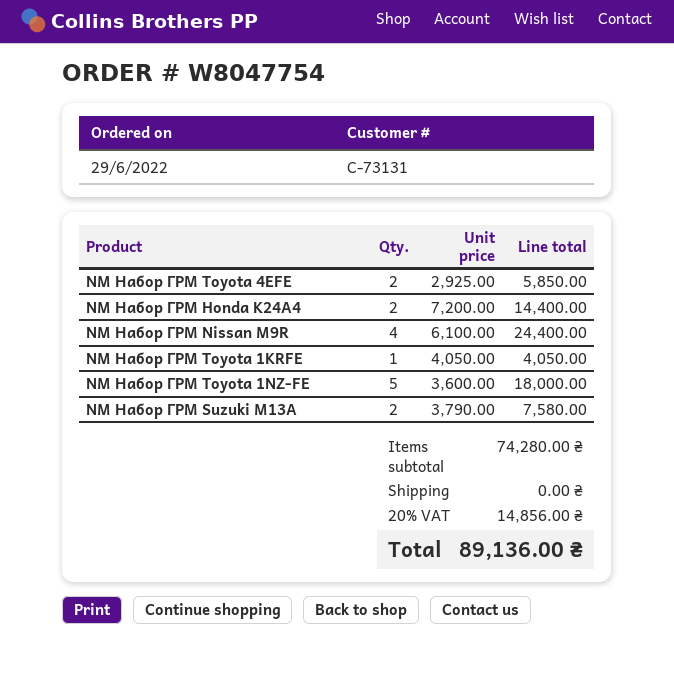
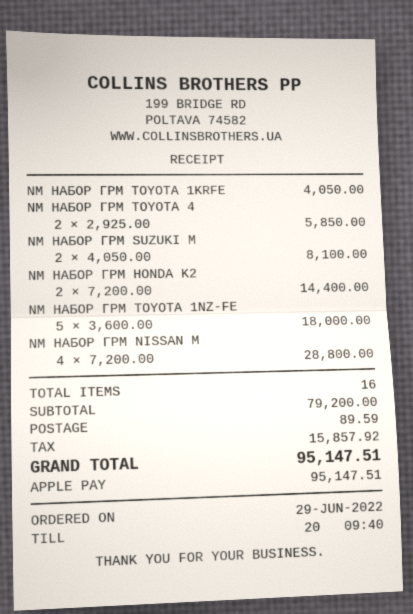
NM Набор ГРМ Nissan M9R: 4 x 6100.00 = 24400.00 -> 4 x 7200.00 = 28800.00
NM Набор ГРМ Suzuki M13A: 2 x 3790.00 = 7580.00 -> 2 x 4050.00 = 8100.00
subtotal: 74280.00 -> 79200.00
shipping: 0.00 -> 89.59
tax: 14856.00 -> 15857.92
total: 89136.00 -> 95147.51

